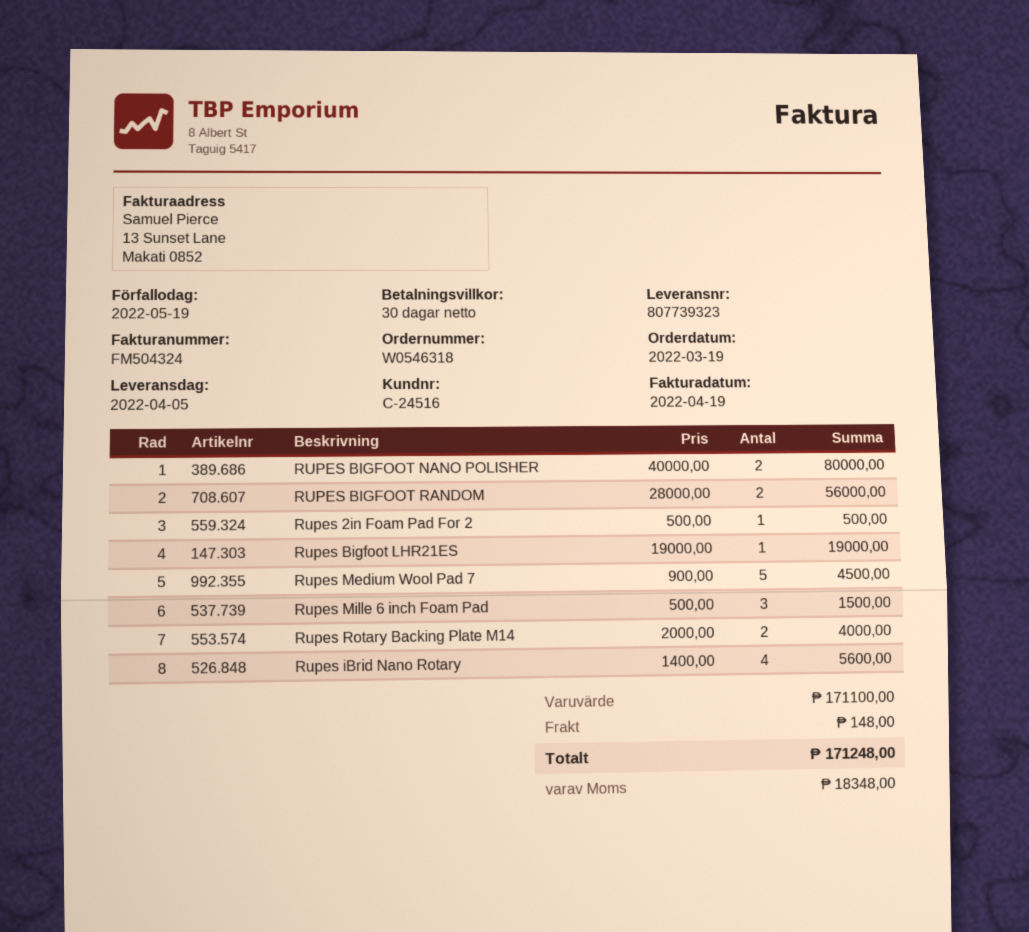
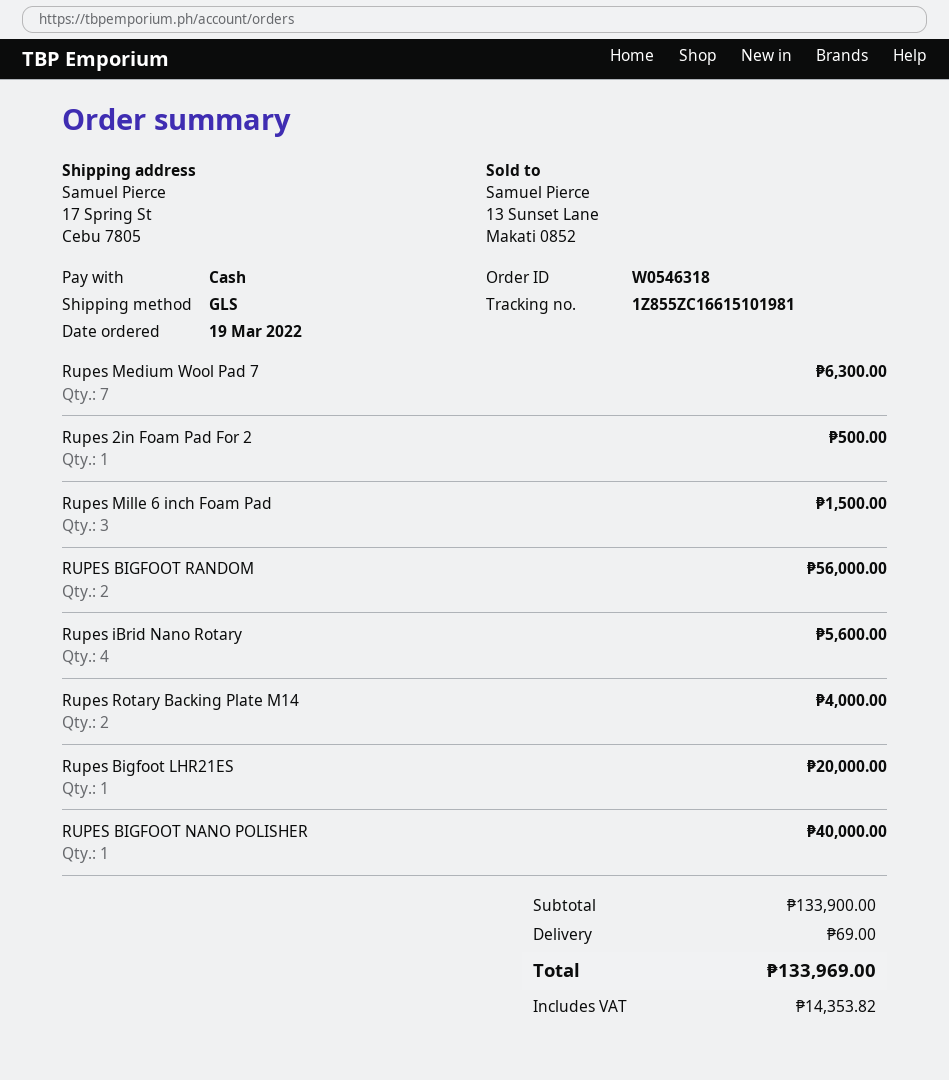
RUPES BIGFOOT NANO POLISHER: 2 for 80000.00 -> 1 for 40000.00
Rupes Bigfoot LHR21ES: 1 for 19000.00 -> 1 for 20000.00
Rupes Medium Wool Pad 7: 5 for 4500.00 -> 7 for 6300.00
subtotal: 171100.00 -> 133900.00
shipping: 148.00 -> 69.00
tax: 18348.00 -> 14353.82
total: 171248.00 -> 133969.00

